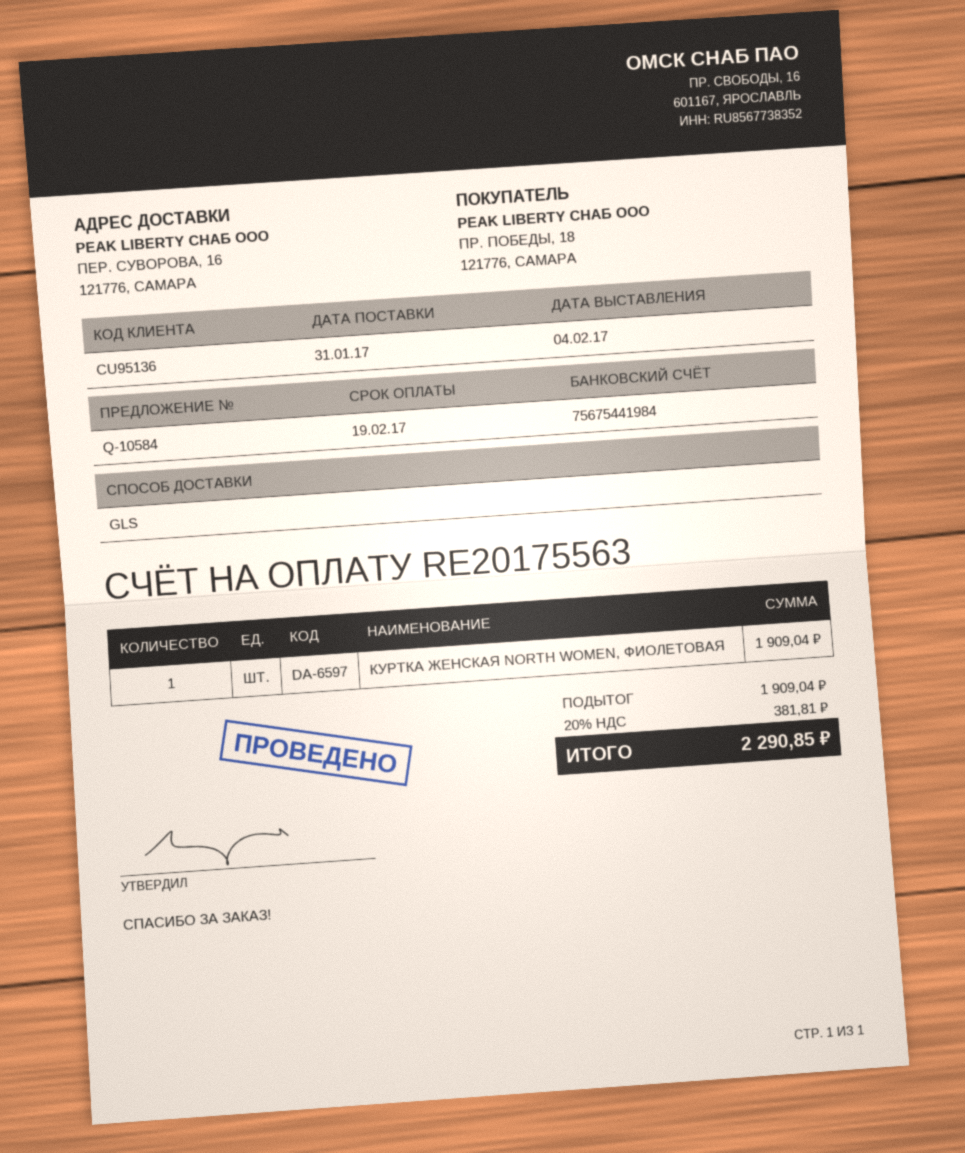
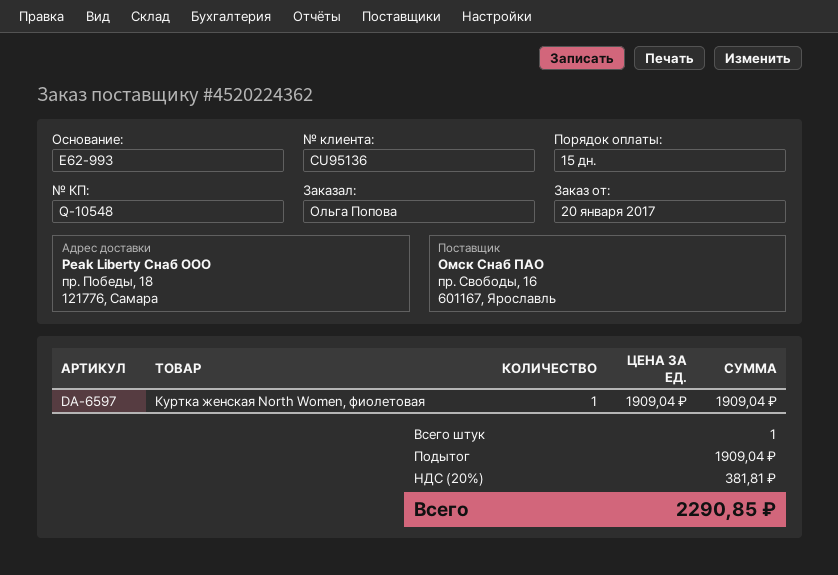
quote number: Q-10584 -> Q-10548
ship to: ПЕР. СУВОРОВА, 16, 121776, САМАРА -> пр. Победы, 18, 121776, Самара

